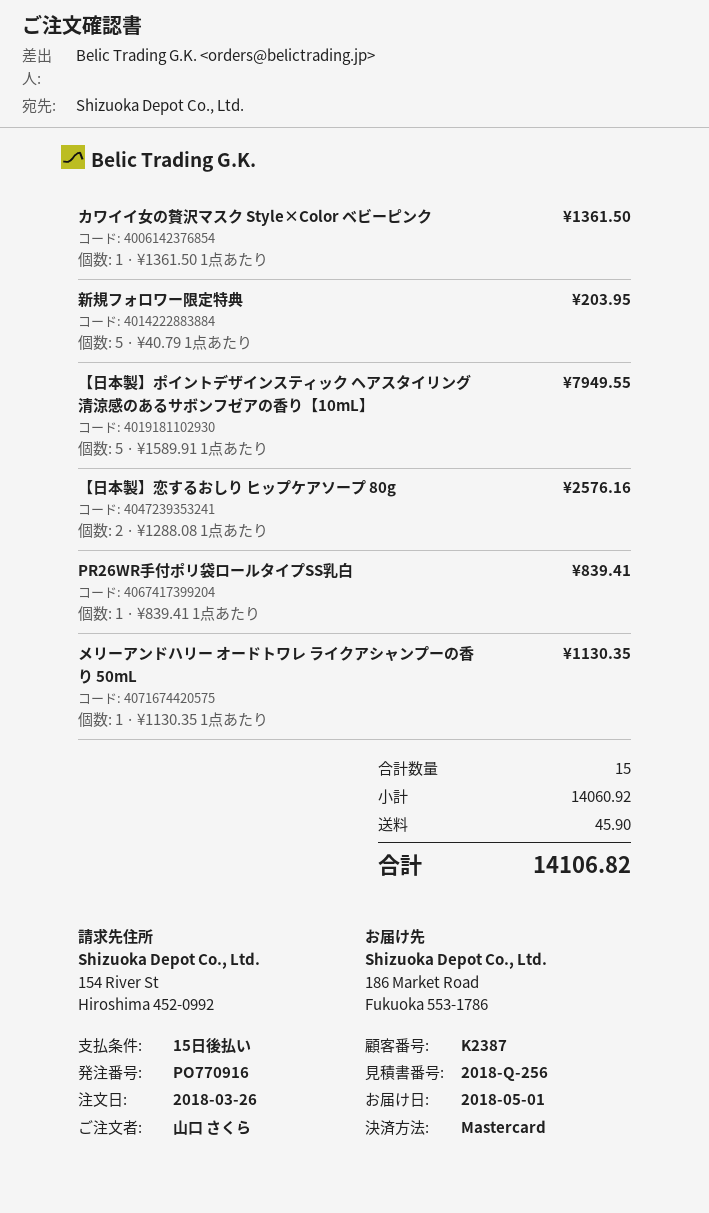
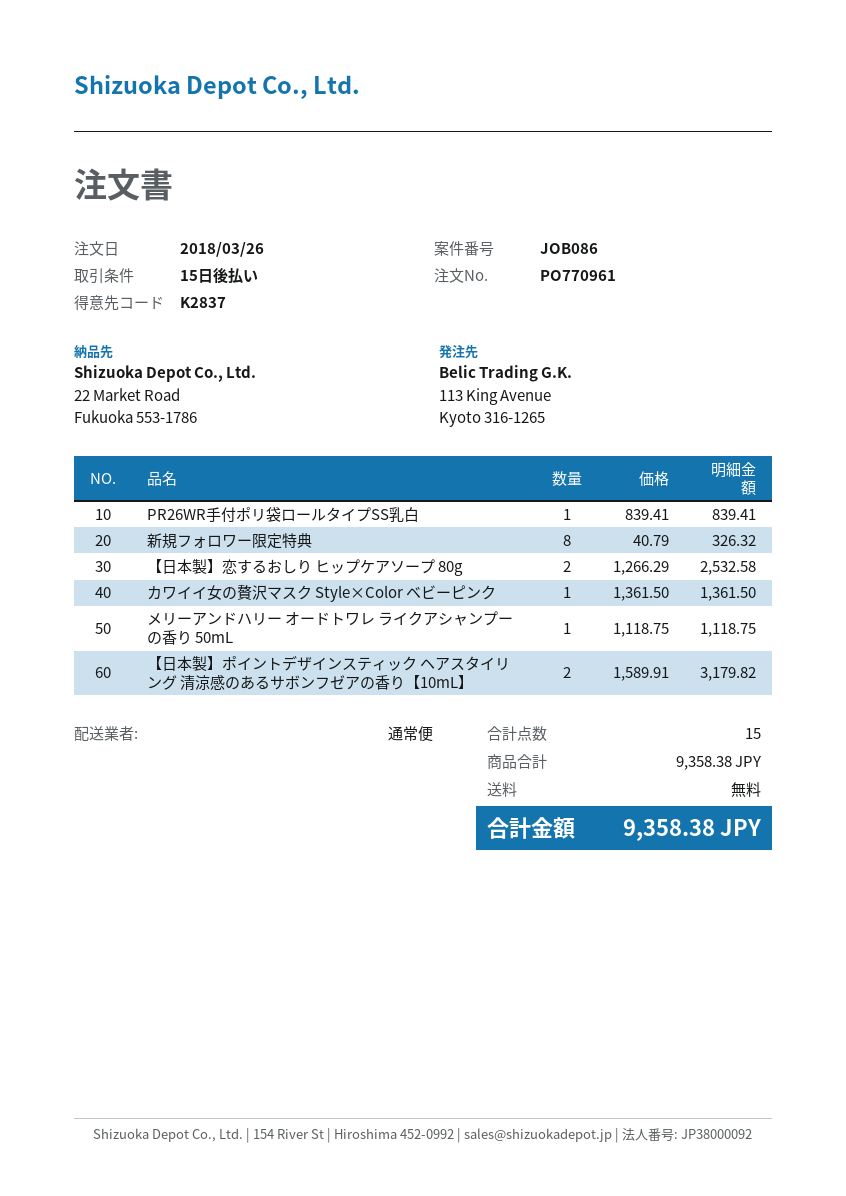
order number: PO770916 -> PO770961
customer number: K2387 -> K2837
ship to: 186 Market Road, Fukuoka 553-1786 -> 22 Market Road, Fukuoka 553-1786
新規フォロワー限定特典: 5 x 40.79 = 203.95 -> 8 x 40.79 = 326.32
【日本製】ポイントデザインスティック ヘアスタイリング 清涼感のあるサボンフゼアの香り【10mL】: 5 x 1589.91 = 7949.55 -> 2 x 1589.91 = 3179.82
【日本製】恋するおしり ヒップケアソープ 80g: 2 x 1288.08 = 2576.16 -> 2 x 1266.29 = 2532.58
メリーアンドハリー オードトワレ ライクアシャンプーの香り 50mL: 1 x 1130.35 = 1130.35 -> 1 x 1118.75 = 1118.75
subtotal: 14060.92 -> 9358.38
shipping: 45.90 -> 0.00
total: 14106.82 -> 9358.38

